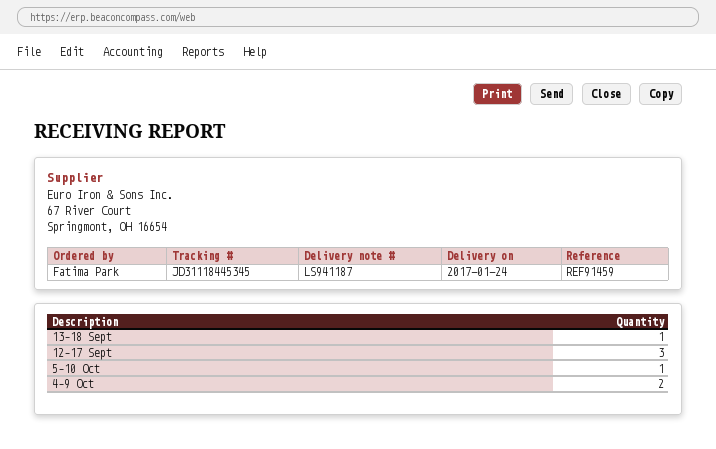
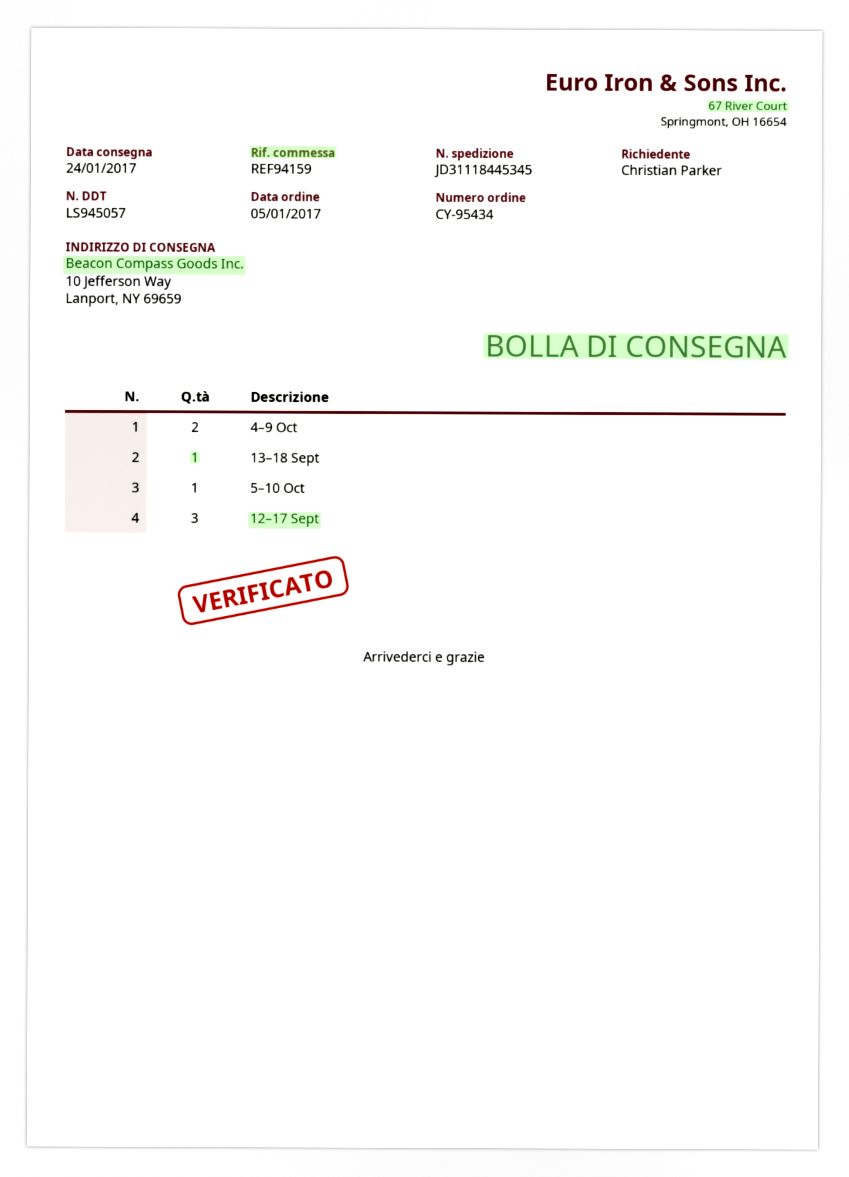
delivery note number: LS941187 -> LS945057
reference: REF91459 -> REF94159
ordered by: Fatima Park -> Christian Parker

